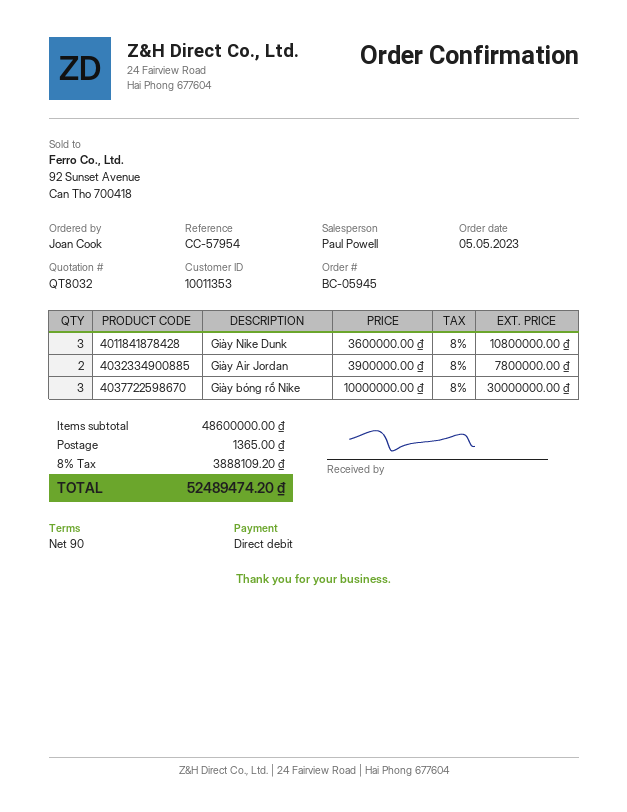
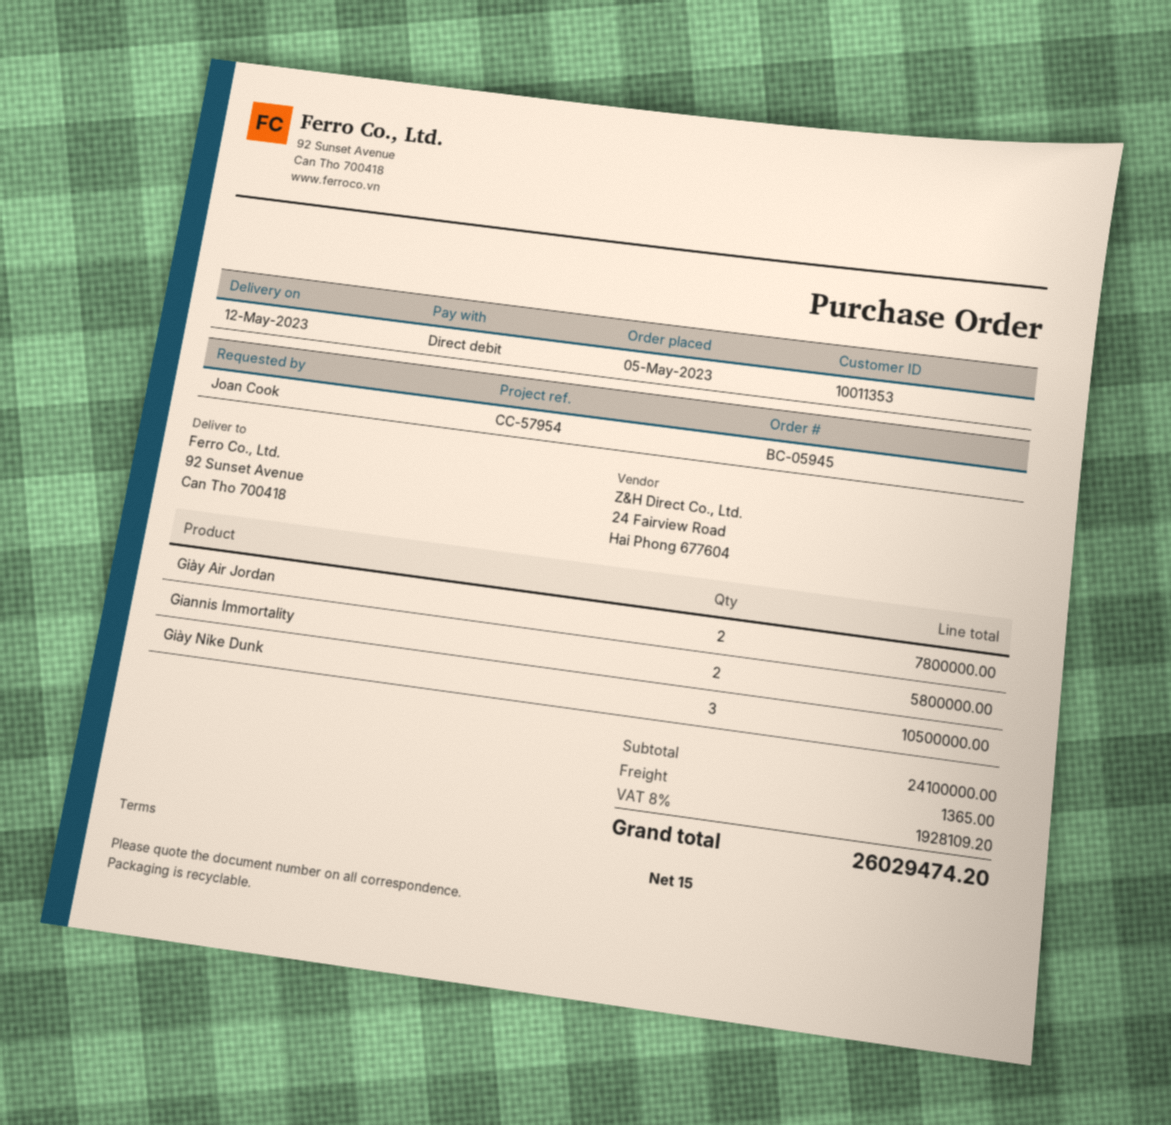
payment terms: 90 days -> 15 days
Giày Nike Dunk: 3 for 10800000.00 -> 3 for 10500000.00
Giày bóng rổ Nike: 3 for 30000000.00 -> none
Giannis Immortality: none -> 2 for 5800000.00
subtotal: 48600000.00 -> 24100000.00
tax: 8% = 3888109.20 -> 8% = 1928109.20
total: 52489474.20 -> 26029474.20

